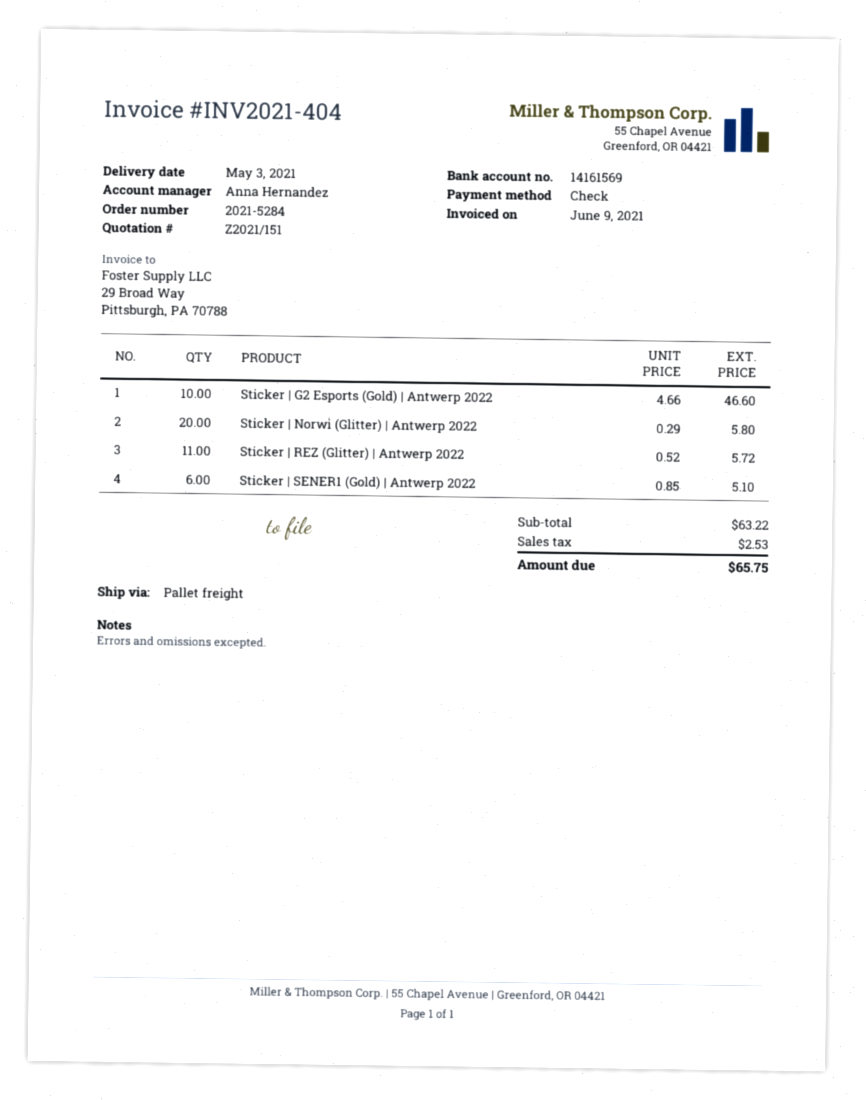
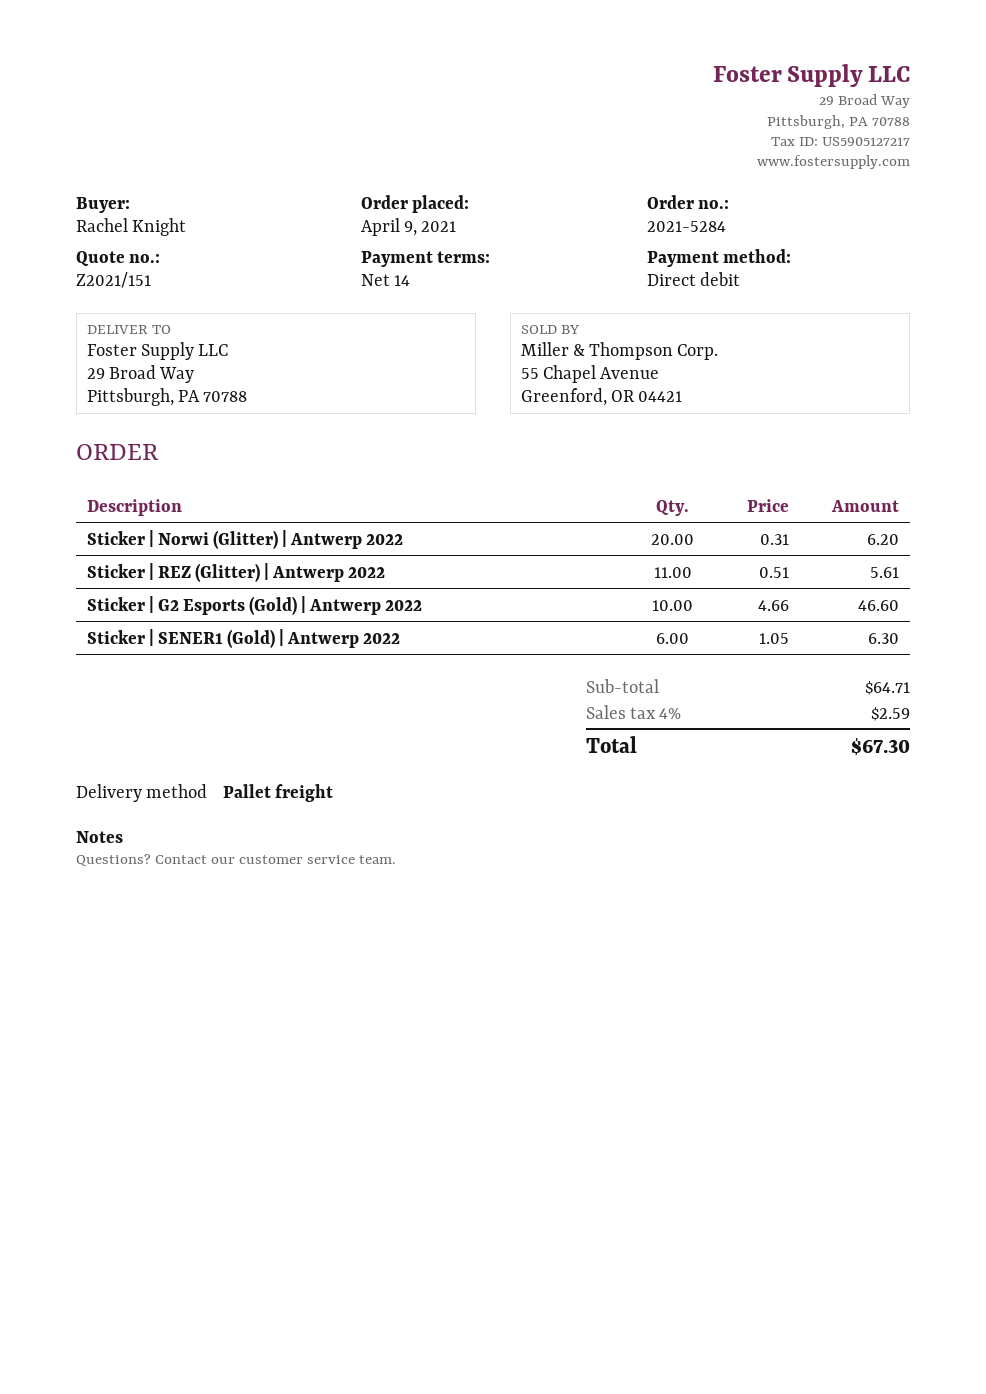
payment method: cheque -> direct debit
Sticker | Norwi (Glitter) | Antwerp 2022: 20 x 0.29 = 5.80 -> 20 x 0.31 = 6.20
Sticker | REZ (Glitter) | Antwerp 2022: 11 x 0.52 = 5.72 -> 11 x 0.51 = 5.61
Sticker | SENER1 (Gold) | Antwerp 2022: 6 x 0.85 = 5.10 -> 6 x 1.05 = 6.30
subtotal: 63.22 -> 64.71
tax: 2.53 -> 2.59
total: 65.75 -> 67.30

